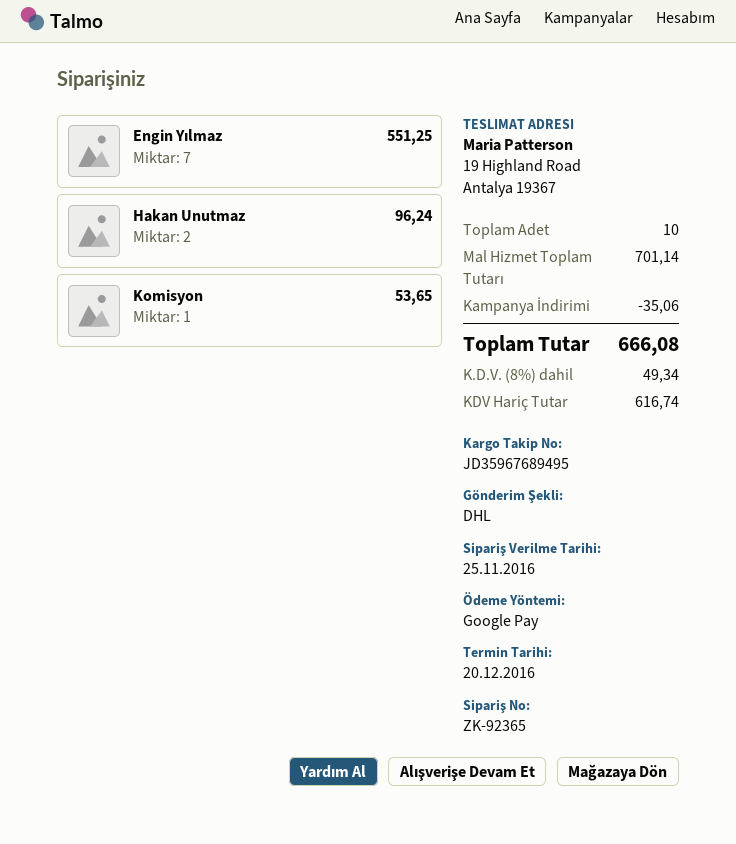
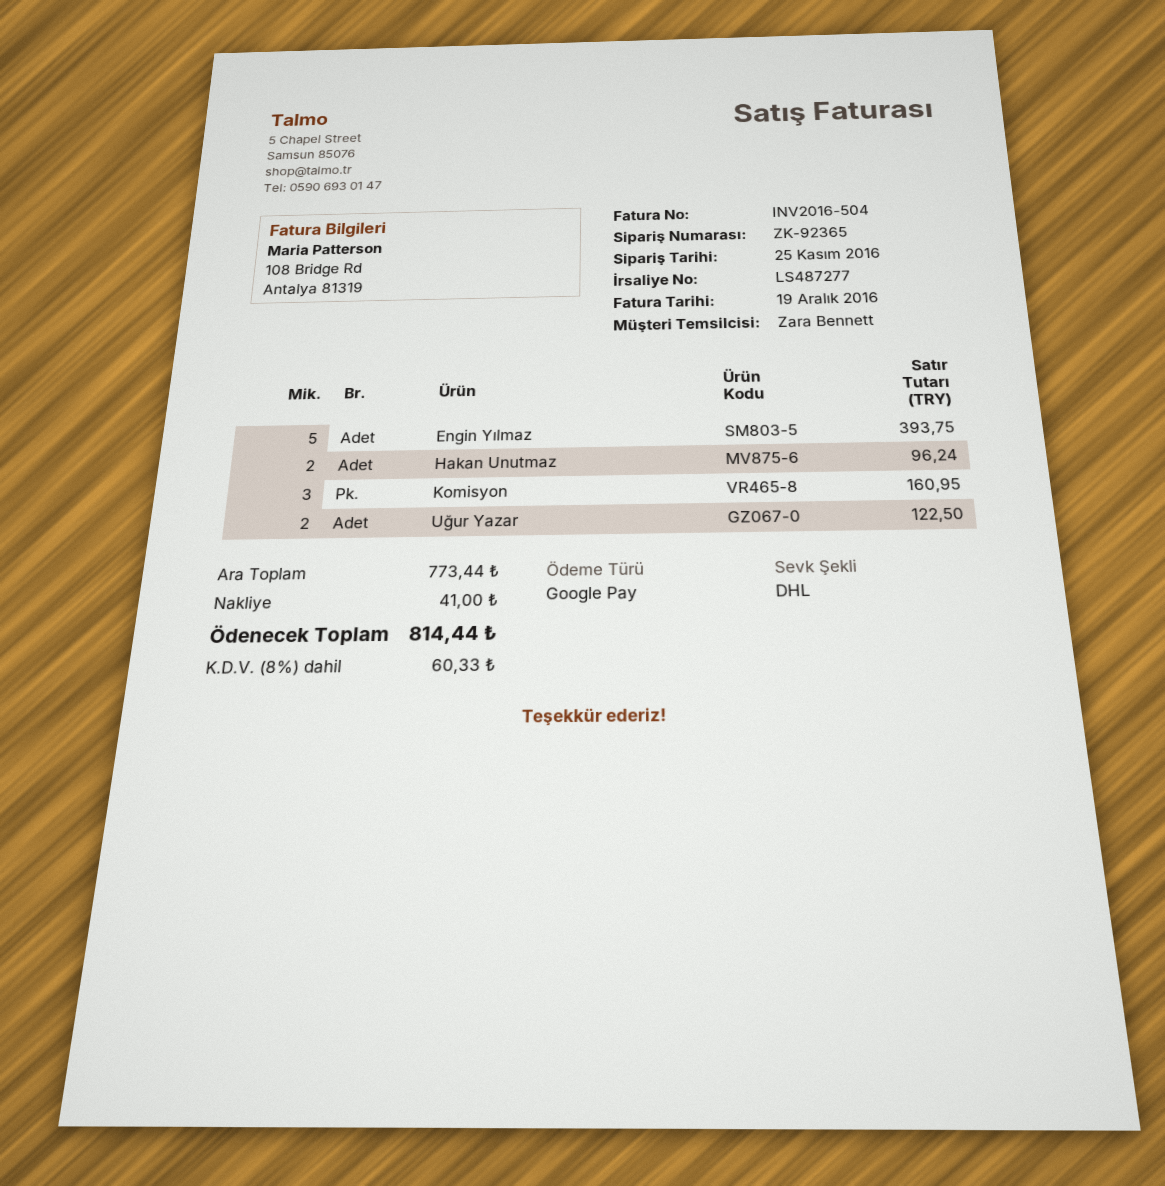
Engin Yılmaz: 7 for 551.25 -> 5 for 393.75
Komisyon: 1 for 53.65 -> 3 for 160.95
Uğur Yazar: none -> 2 for 122.50
subtotal: 701.14 -> 773.44
discount: 35.06 -> none
shipping: none -> 41.00
tax: 8% = 49.34 -> 8% = 60.33
total: 666.08 -> 814.44

